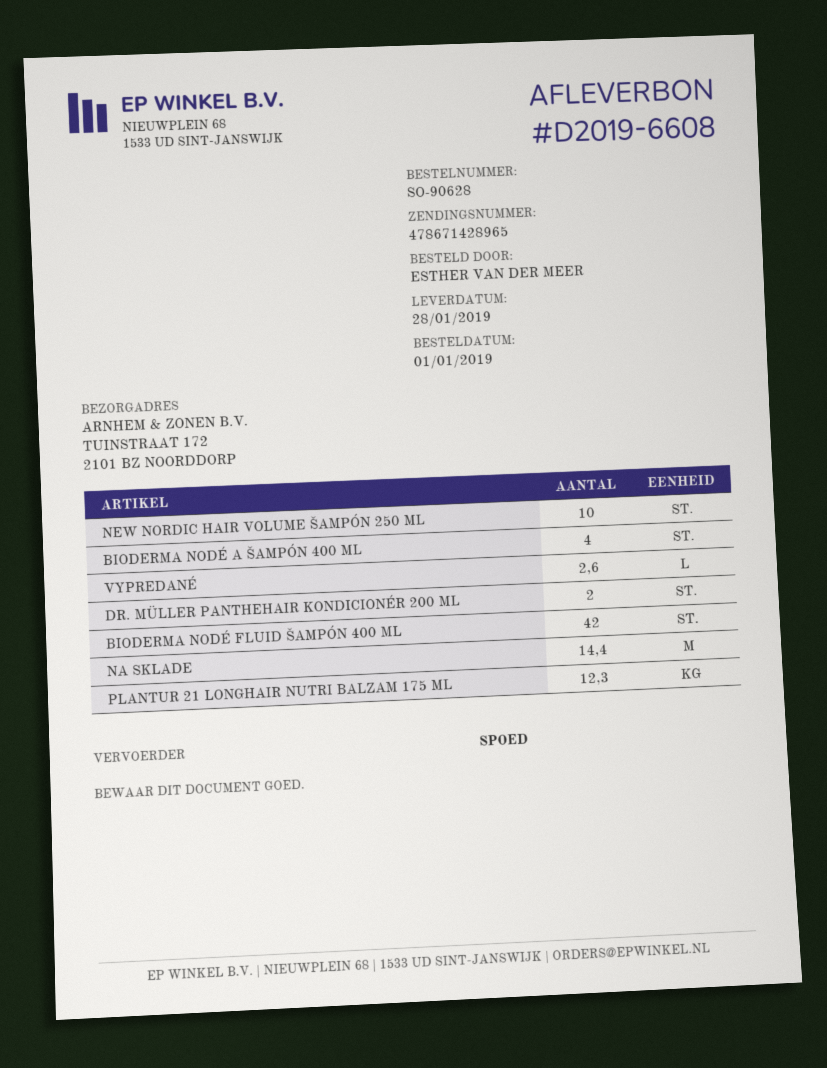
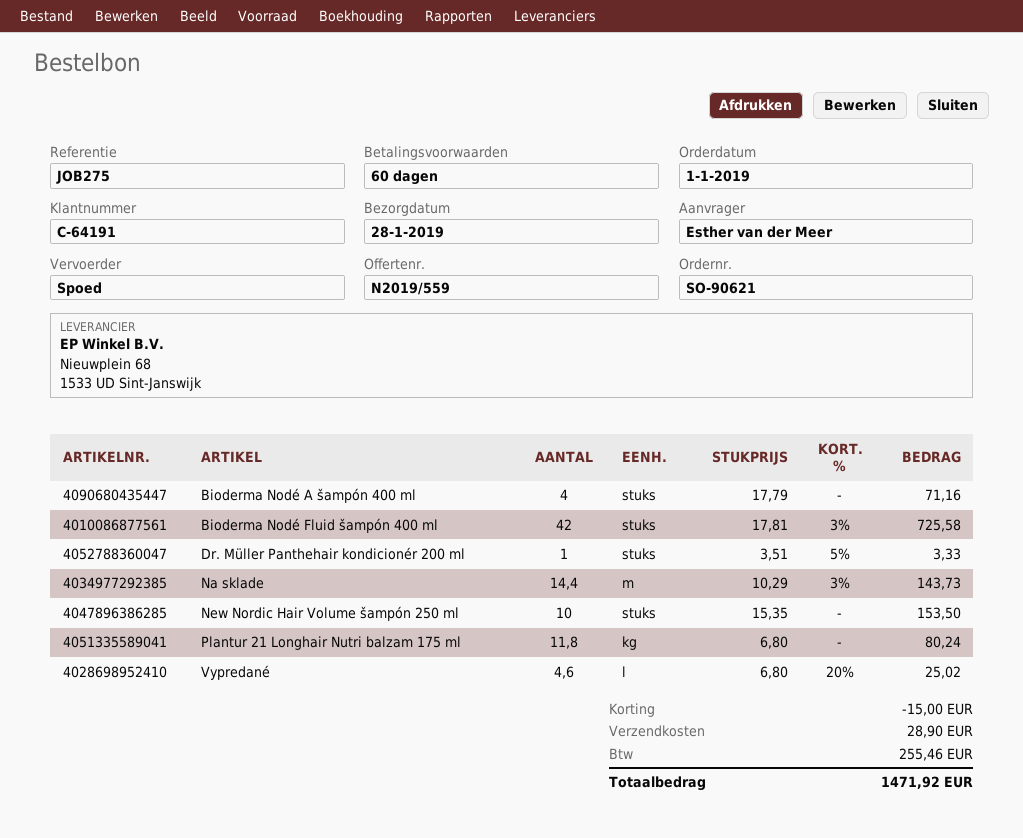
order number: SO-90628 -> SO-90621
VYPREDANÉ: 2.6 -> 4.6
DR. MÜLLER PANTHEHAIR KONDICIONÉR 200 ML: 2 -> 1
PLANTUR 21 LONGHAIR NUTRI BALZAM 175 ML: 12.3 -> 11.8

